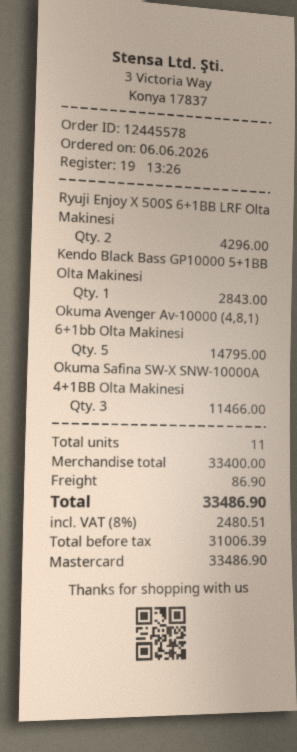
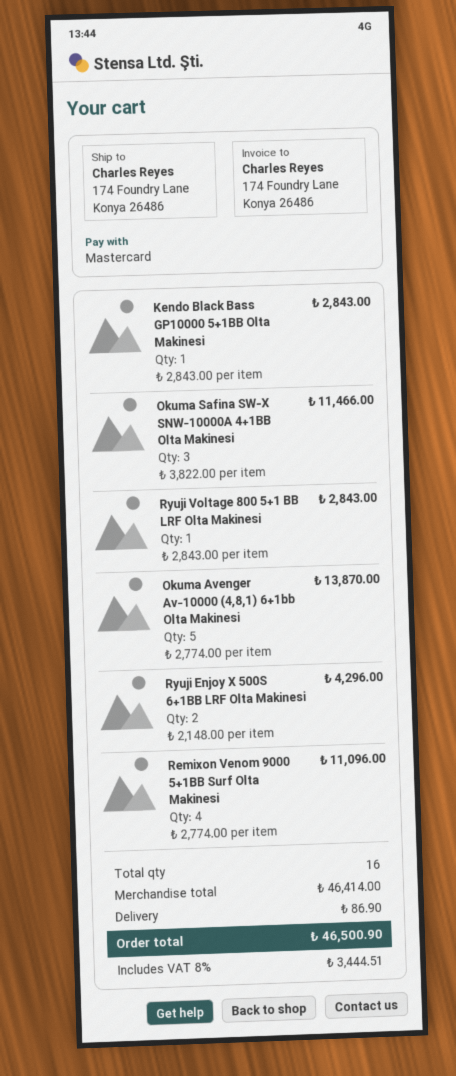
Okuma Avenger Av-10000 (4,8,1) 6+1bb Olta Makinesi: 5 for 14795.00 -> 5 for 13870.00
Ryuji Voltage 800 5+1 BB LRF Olta Makinesi: none -> 1 for 2843.00
Remixon Venom 9000 5+1BB Surf Olta Makinesi: none -> 4 for 11096.00
total quantity: 11 -> 16
subtotal: 33400.00 -> 46414.00
tax: 8% = 2480.51 -> 8% = 3444.51
total: 33486.90 -> 46500.90

